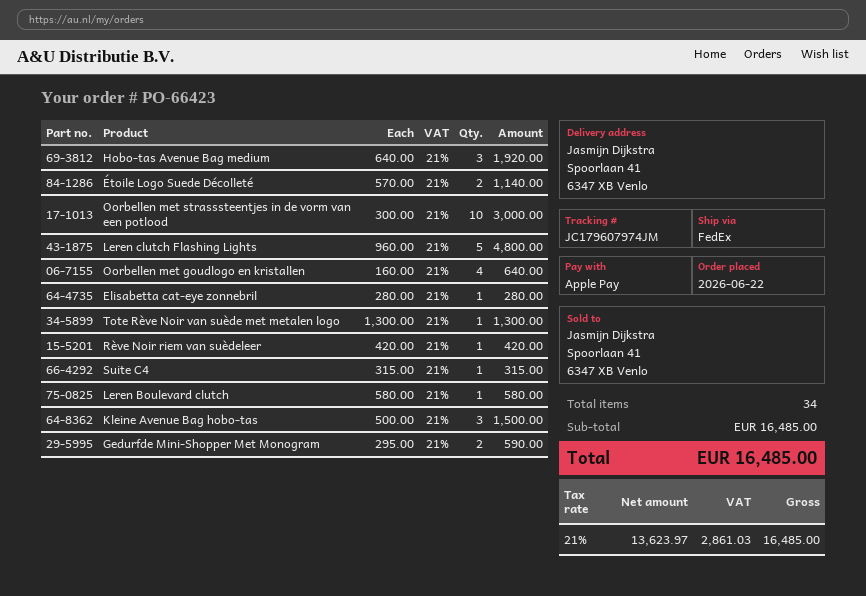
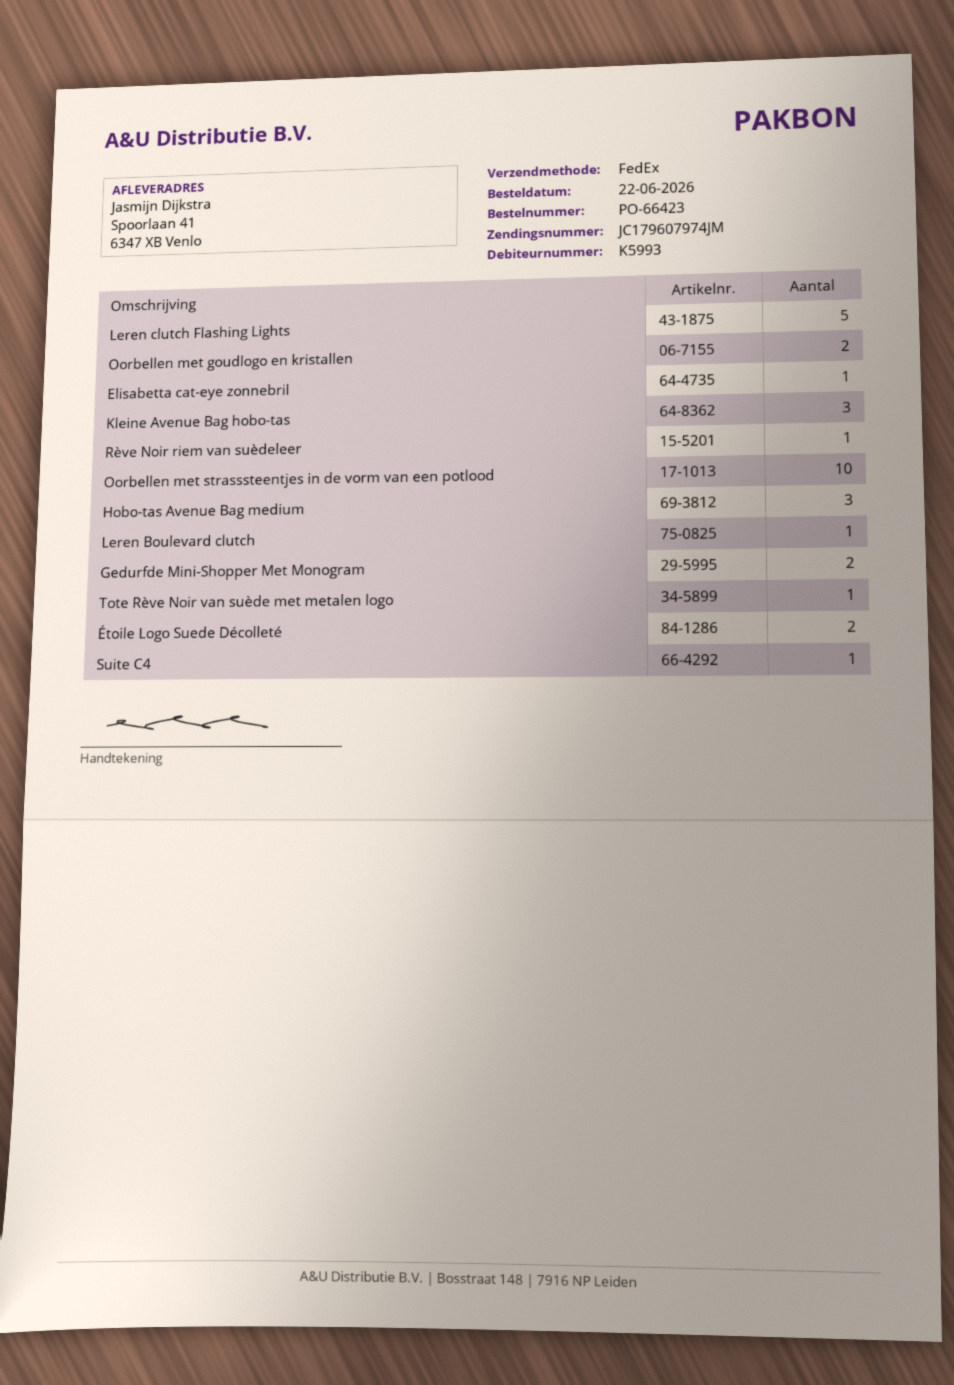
Oorbellen met goudlogo en kristallen: 4 -> 2

